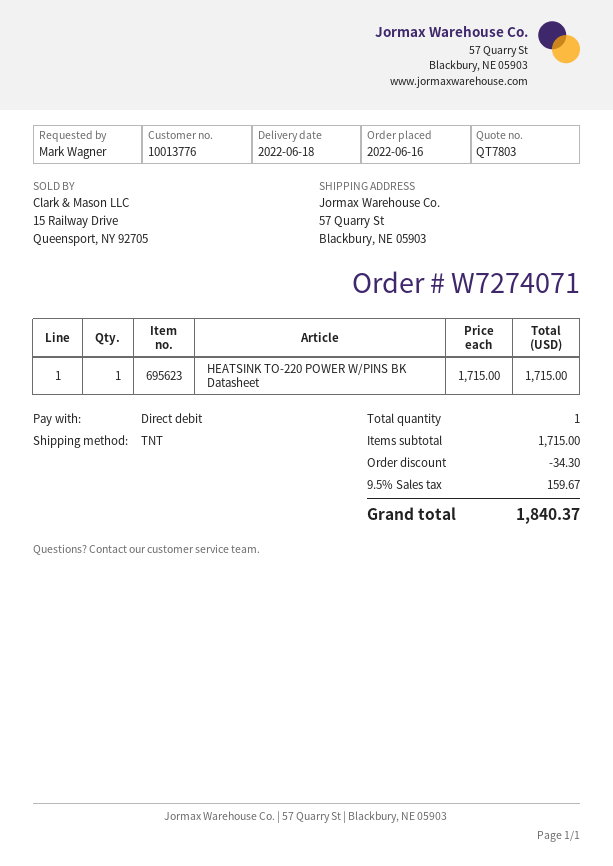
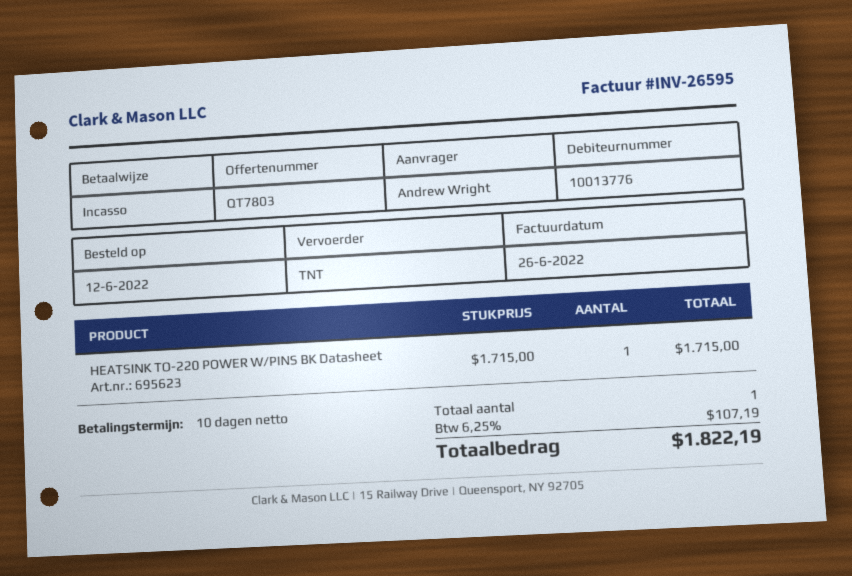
order date: 2022-06-16 -> 2022-06-12
ordered by: Mark Wagner -> Andrew Wright
discount: 34.30 -> none
tax: 9.5% = 159.67 -> 6.25% = 107.19
total: 1840.37 -> 1822.19

